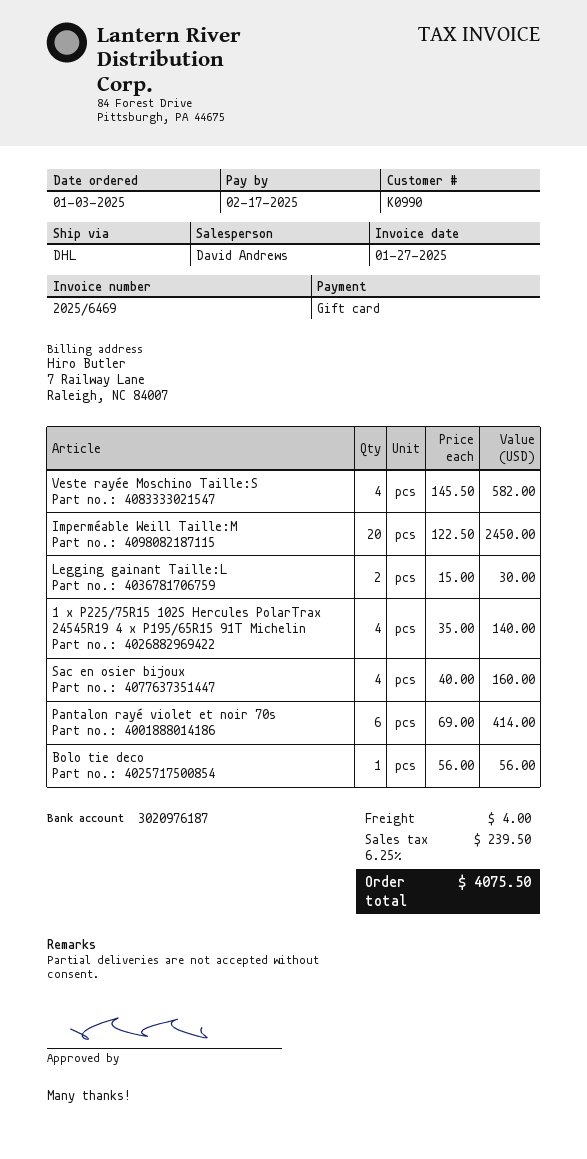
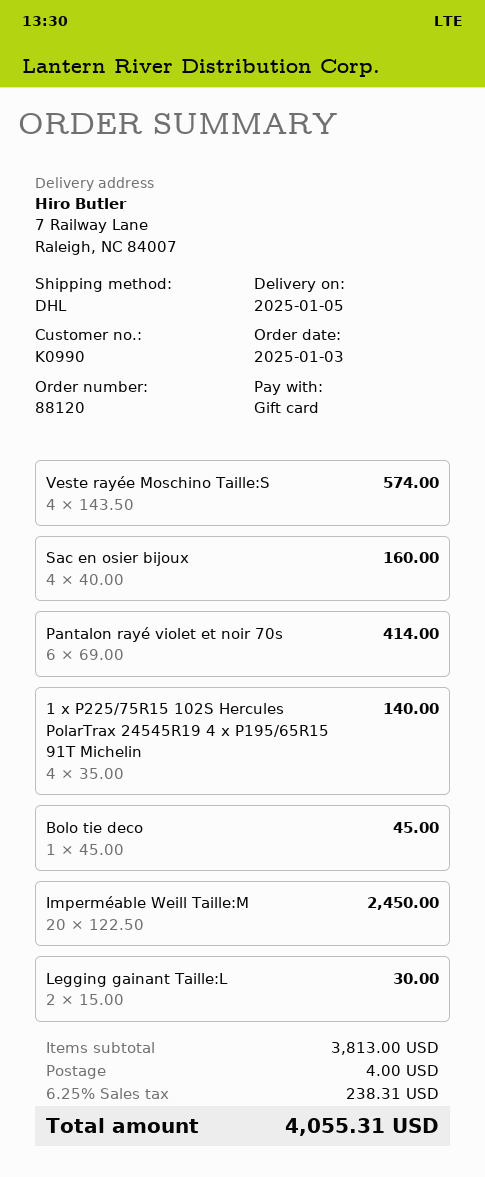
Veste rayée Moschino Taille:S: 4 x 145.50 = 582.00 -> 4 x 143.50 = 574.00
Bolo tie deco: 1 x 56.00 = 56.00 -> 1 x 45.00 = 45.00
tax: 6.25% = 239.50 -> 6.25% = 238.31
total: 4075.50 -> 4055.31

